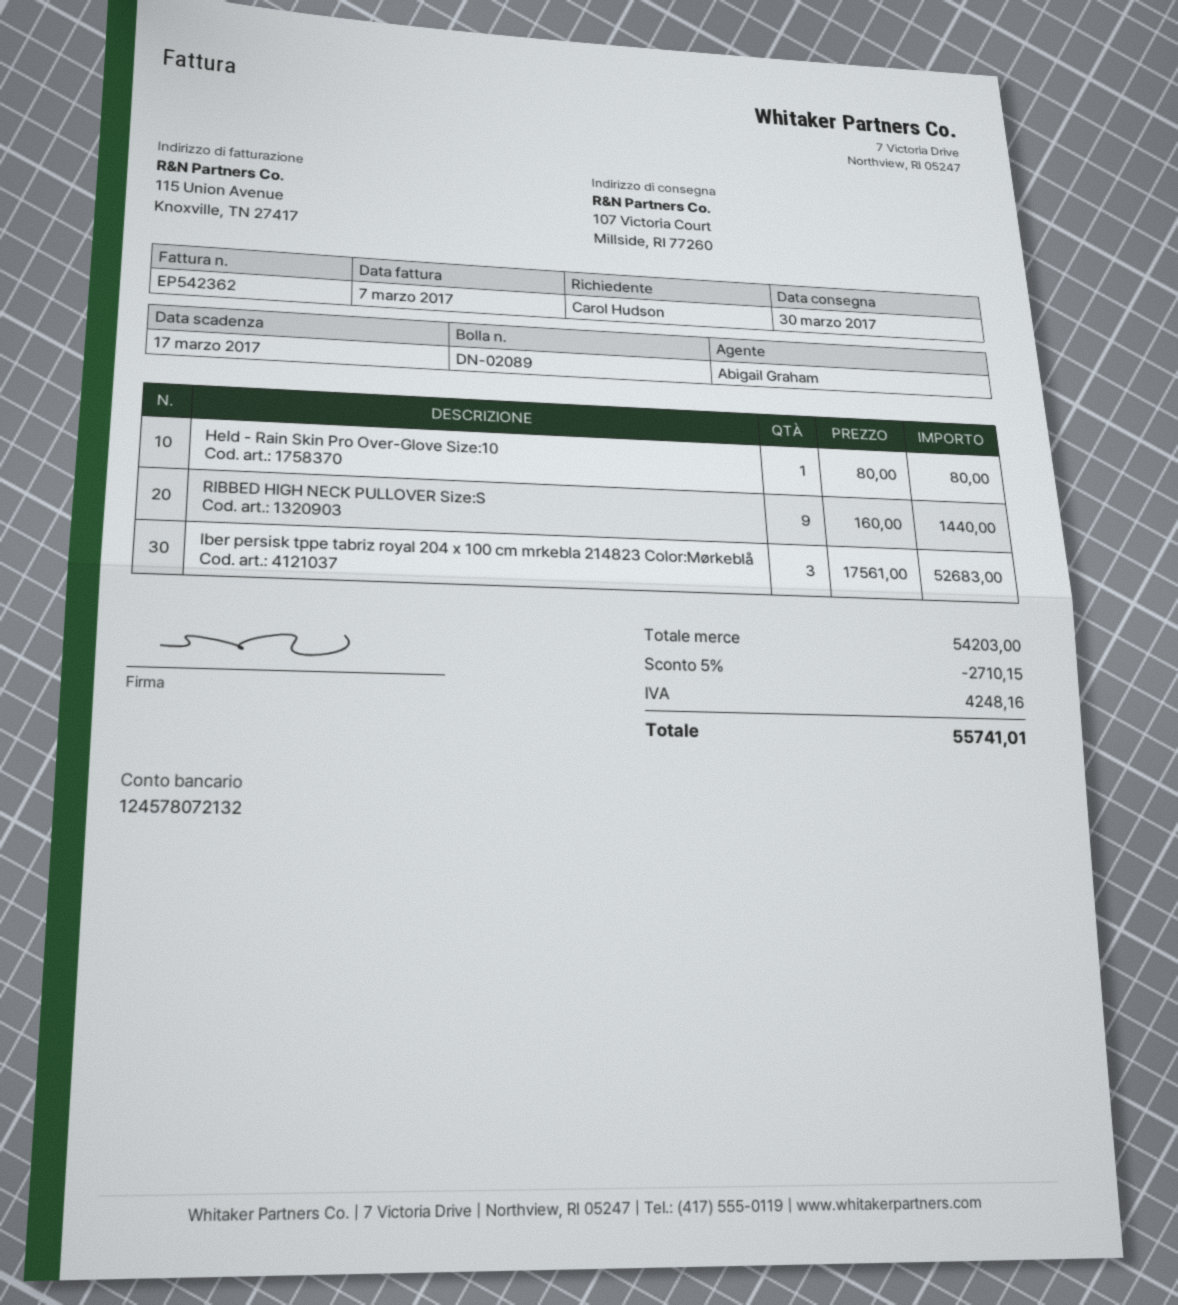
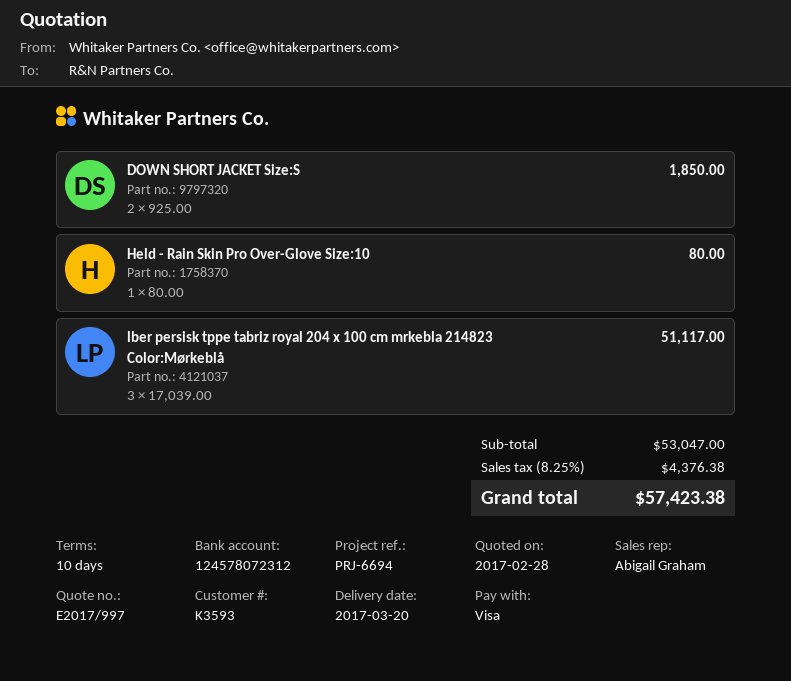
delivery date: 2017-03-30 -> 2017-03-20
bank account: 124578072132 -> 124578072312
RIBBED HIGH NECK PULLOVER Size:S: 9 x 160.00 = 1440.00 -> none
lber persisk tppe tabriz royal 204 x 100 cm mrkebla 214823 Color:Mørkeblå: 3 x 17561.00 = 52683.00 -> 3 x 17039.00 = 51117.00
DOWN SHORT JACKET Size:S: none -> 2 x 925.00 = 1850.00
subtotal: 54203.00 -> 53047.00
discount: 5% = 2710.15 -> none
tax: 4248.16 -> 4376.38
total: 55741.01 -> 57423.38

